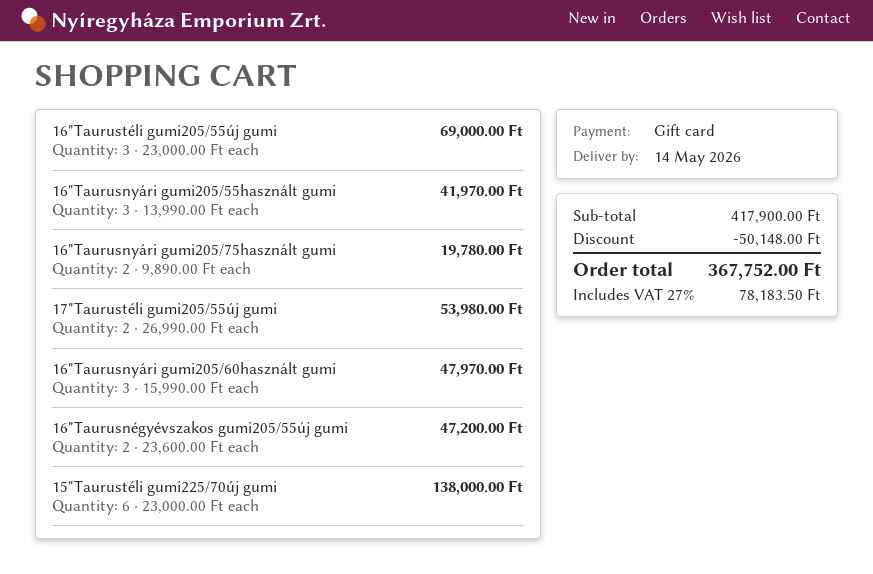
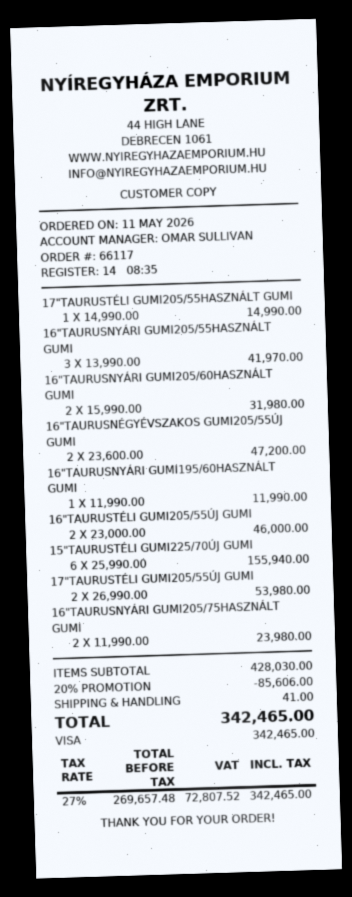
payment method: gift card -> Visa
16"Taurustéli gumi205/55új gumi: 3 x 23000.00 = 69000.00 -> 2 x 23000.00 = 46000.00
16"Taurusnyári gumi205/75használt gumi: 2 x 9890.00 = 19780.00 -> 2 x 11990.00 = 23980.00
16"Taurusnyári gumi205/60használt gumi: 3 x 15990.00 = 47970.00 -> 2 x 15990.00 = 31980.00
15"Taurustéli gumi225/70új gumi: 6 x 23000.00 = 138000.00 -> 6 x 25990.00 = 155940.00
17"TAURUSTÉLI GUMI205/55HASZNÁLT GUMI: none -> 1 x 14990.00 = 14990.00
16"TAURUSNYÁRI GUMI195/60HASZNÁLT GUMI: none -> 1 x 11990.00 = 11990.00
subtotal: 417900.00 -> 428030.00
discount: 50148.00 -> 85606.00
shipping: none -> 41.00
tax: 27% = 78183.50 -> 27% = 72807.52
total: 367752.00 -> 342465.00

